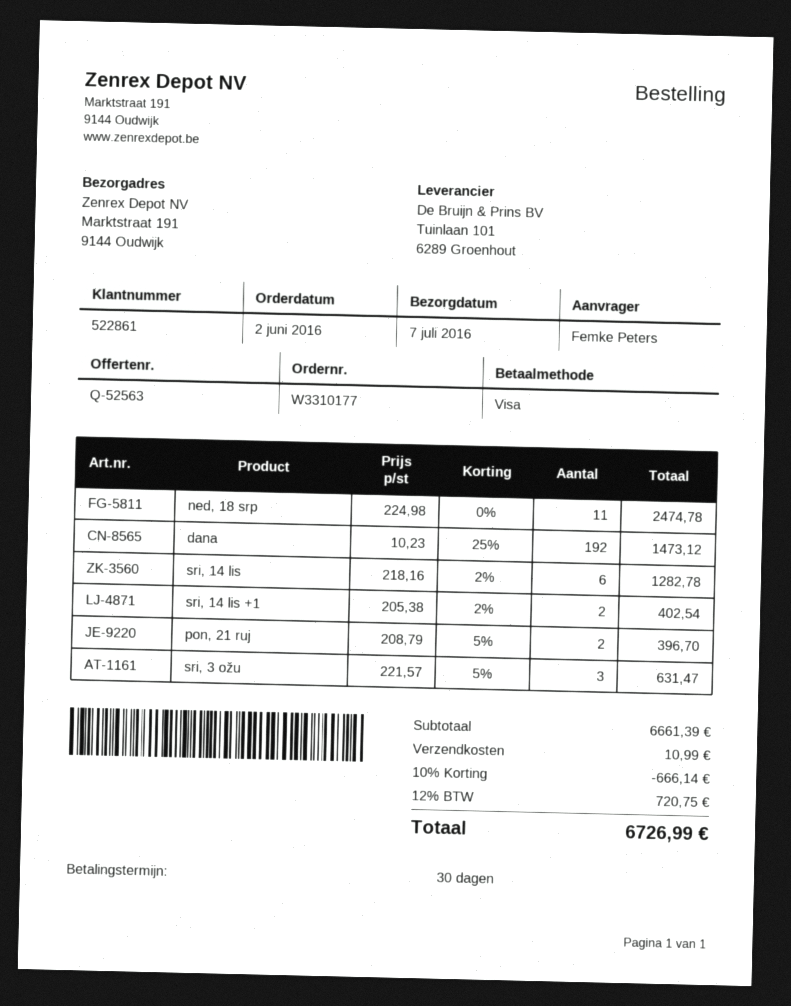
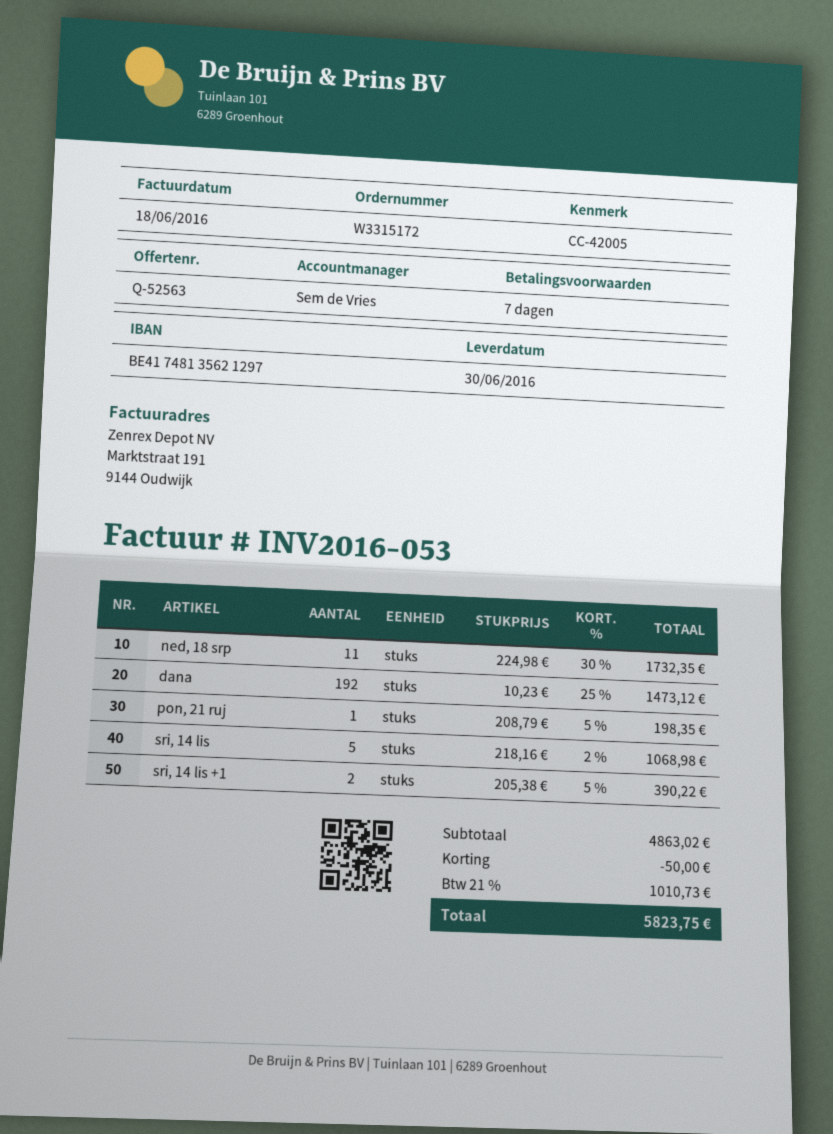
order number: W3310177 -> W3315172
delivery date: 2016-07-07 -> 2016-06-30
payment terms: 30 days -> 7 days
ned, 18 srp: 11 x 224.98 = 2474.78 -> 11 x 224.98 - 30% = 1732.35
sri, 14 lis: 6 x 218.16 - 2% = 1282.78 -> 5 x 218.16 - 2% = 1068.98
sri, 14 lis +1: 2 x 205.38 - 2% = 402.54 -> 2 x 205.38 - 5% = 390.22
pon, 21 ruj: 2 x 208.79 - 5% = 396.70 -> 1 x 208.79 - 5% = 198.35
sri, 3 ožu: 3 x 221.57 - 5% = 631.47 -> none
subtotal: 6661.39 -> 4863.02
discount: 666.14 -> 50.00
shipping: 10.99 -> none
tax: 12% = 720.75 -> 21% = 1010.73
total: 6726.99 -> 5823.75

